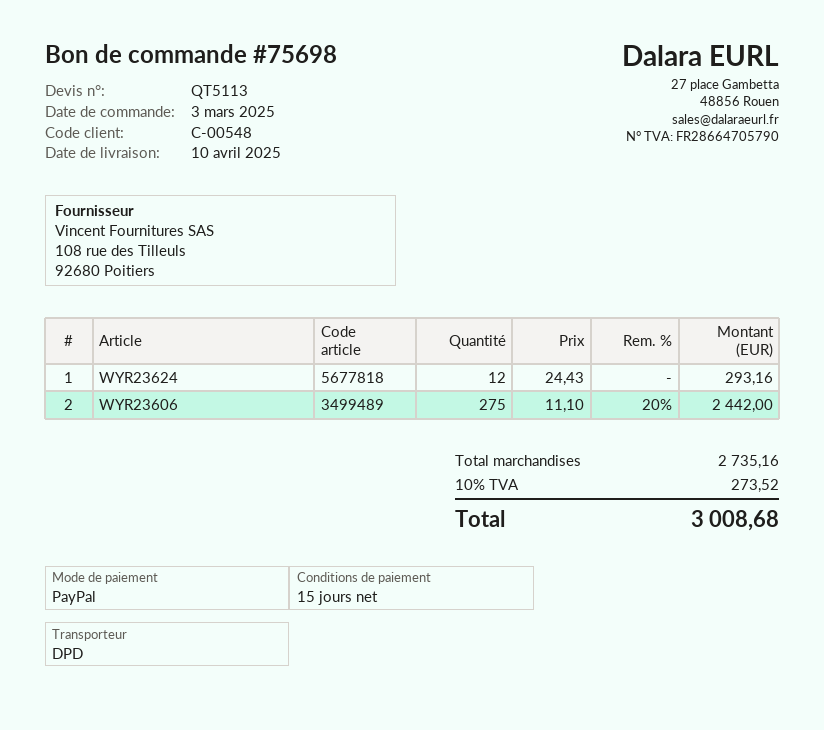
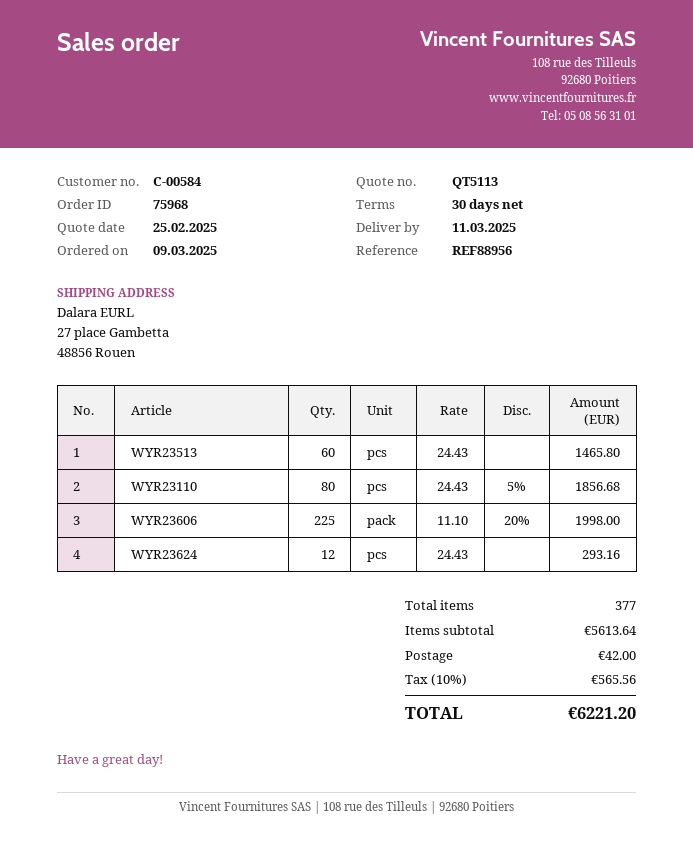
order number: 75698 -> 75968
order date: 2025-03-03 -> 2025-03-09
delivery date: 2025-04-10 -> 2025-03-11
payment terms: 15 days -> 30 days
customer number: C-00548 -> C-00584
WYR23606: 275 x 11.10 - 20% = 2442.00 -> 225 x 11.10 - 20% = 1998.00
WYR23513: none -> 60 x 24.43 = 1465.80
WYR23110: none -> 80 x 24.43 - 5% = 1856.68
subtotal: 2735.16 -> 5613.64
shipping: none -> 42.00
tax: 10% = 273.52 -> 10% = 565.56
total: 3008.68 -> 6221.20

